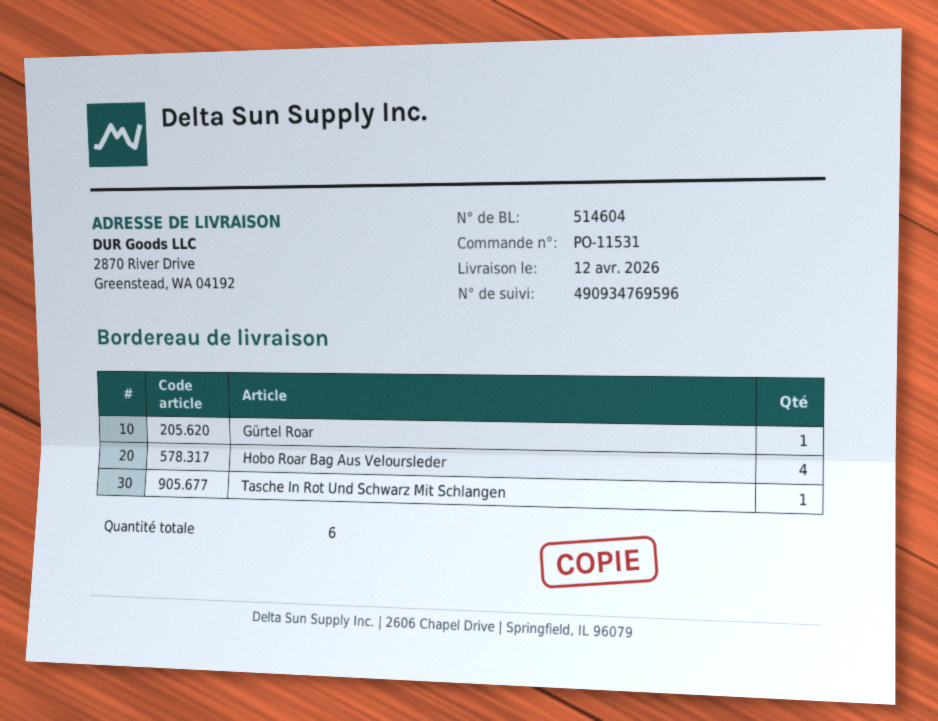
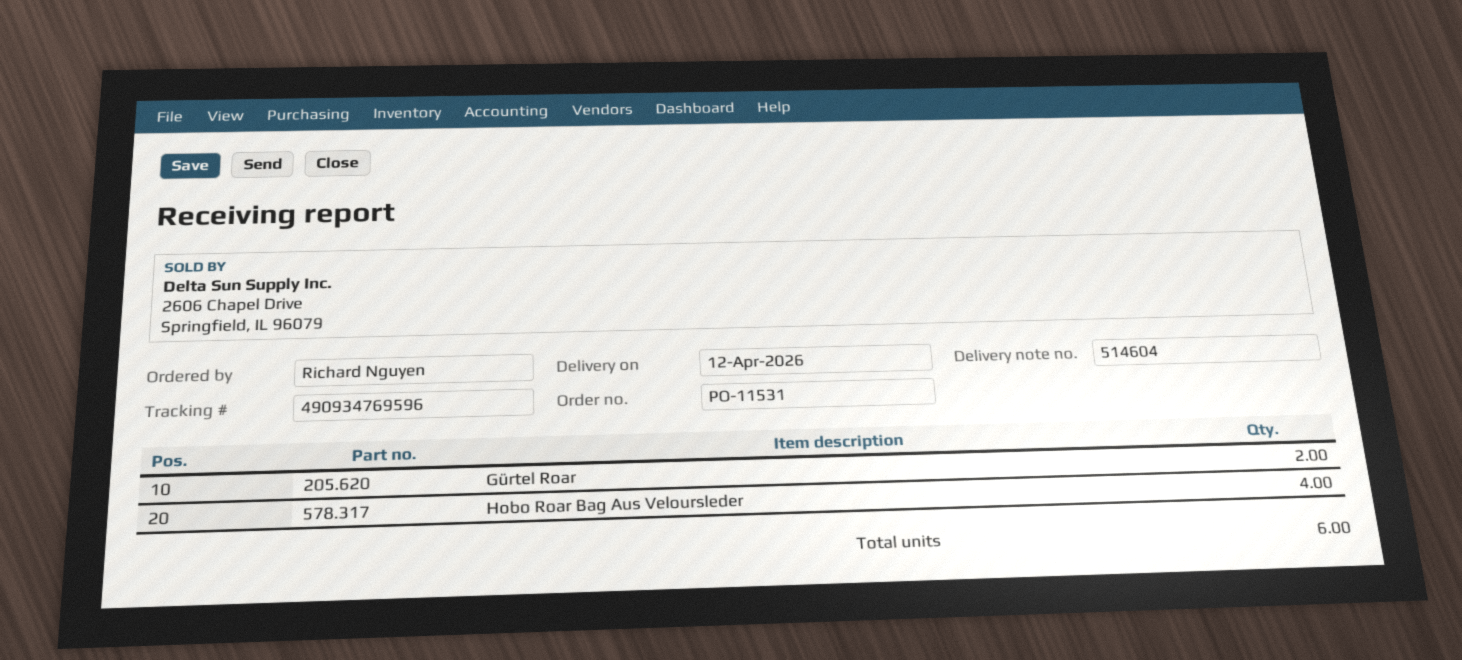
Gürtel Roar: 1 -> 2
Tasche In Rot Und Schwarz Mit Schlangen: 1 -> none

